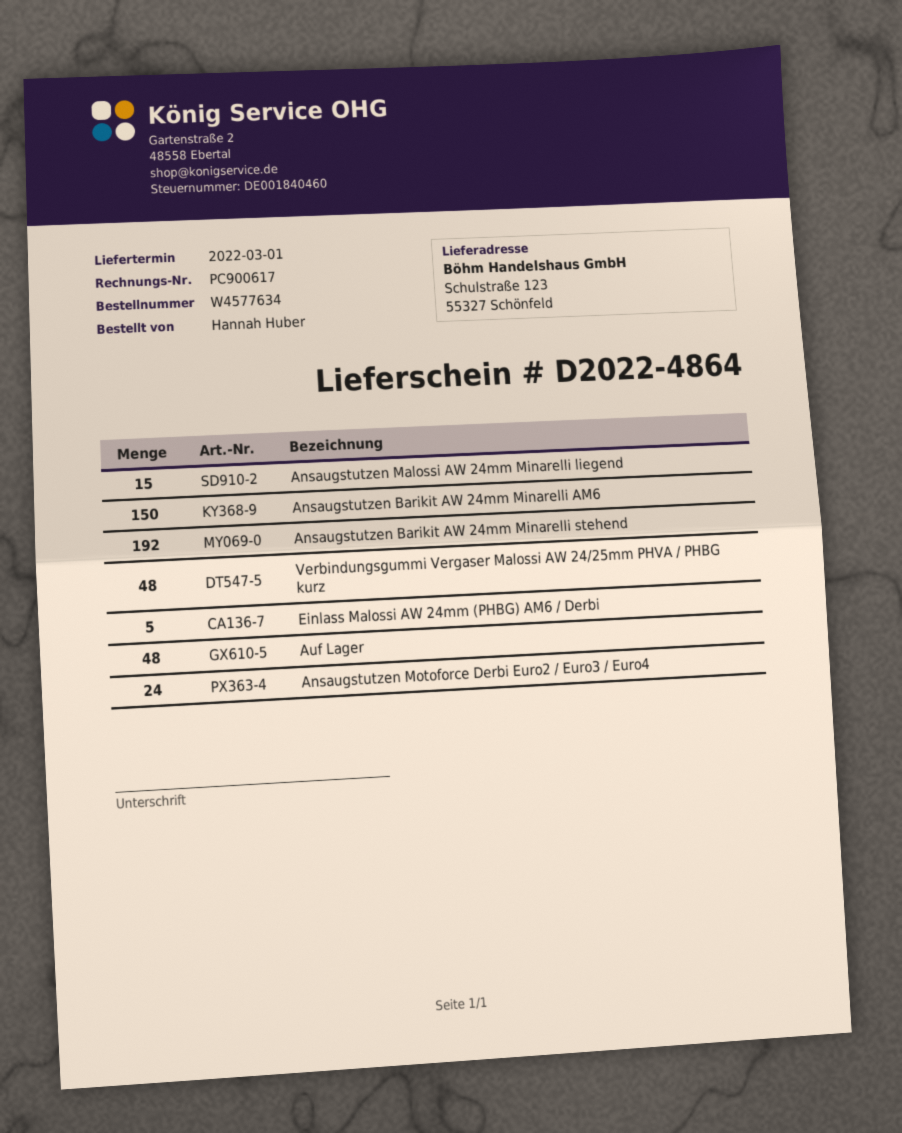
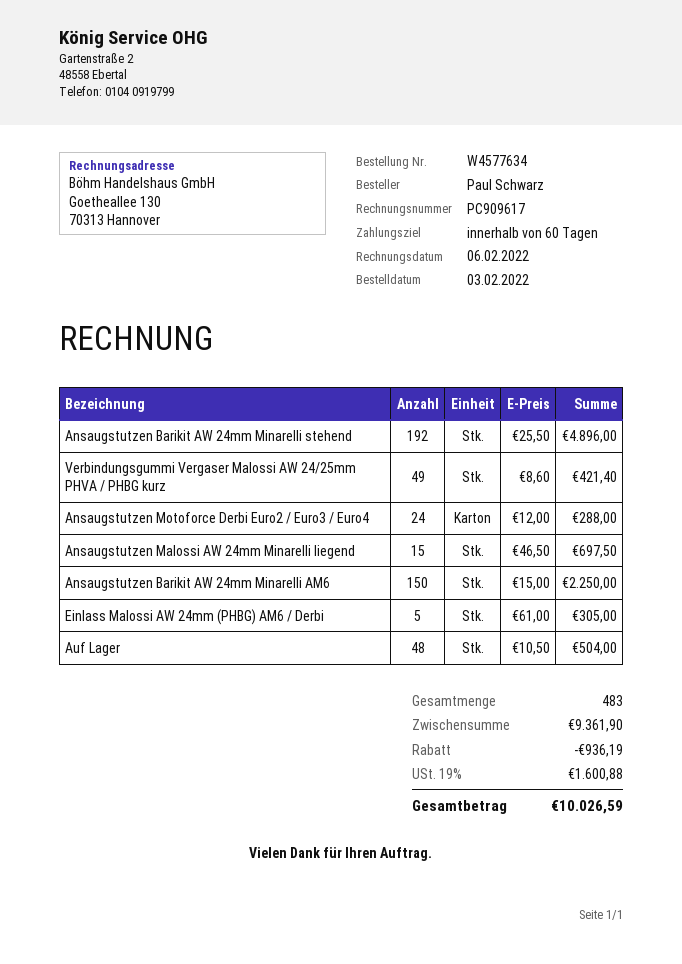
invoice number: PC900617 -> PC909617
ordered by: Hannah Huber -> Paul Schwarz
Verbindungsgummi Vergaser Malossi AW 24/25mm PHVA / PHBG kurz: 48 -> 49

